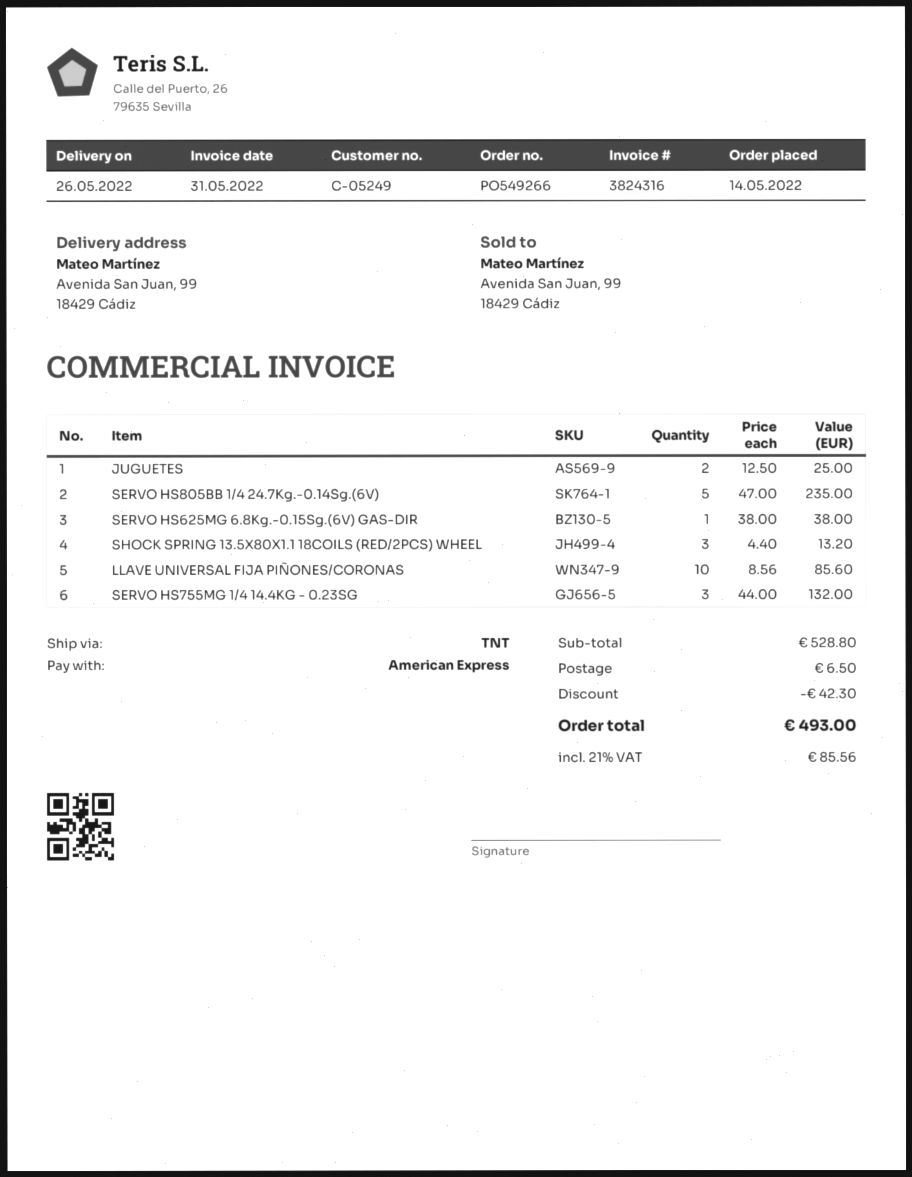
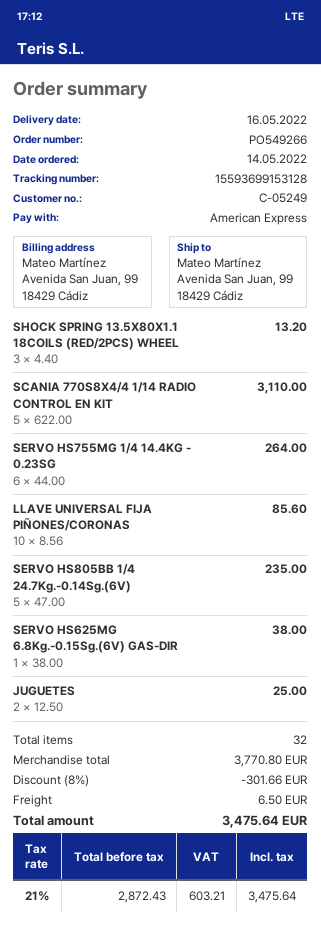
delivery date: 2022-05-26 -> 2022-05-16
SERVO HS755MG 1/4 14.4KG - 0.23SG: 3 x 44.00 = 132.00 -> 6 x 44.00 = 264.00
SCANIA 770S8X4/4 1/14 RADIO CONTROL EN KIT: none -> 5 x 622.00 = 3110.00
subtotal: 528.80 -> 3770.80
discount: 42.30 -> 301.66
tax: 21% = 85.56 -> 21% = 603.21
total: 493.00 -> 3475.64

